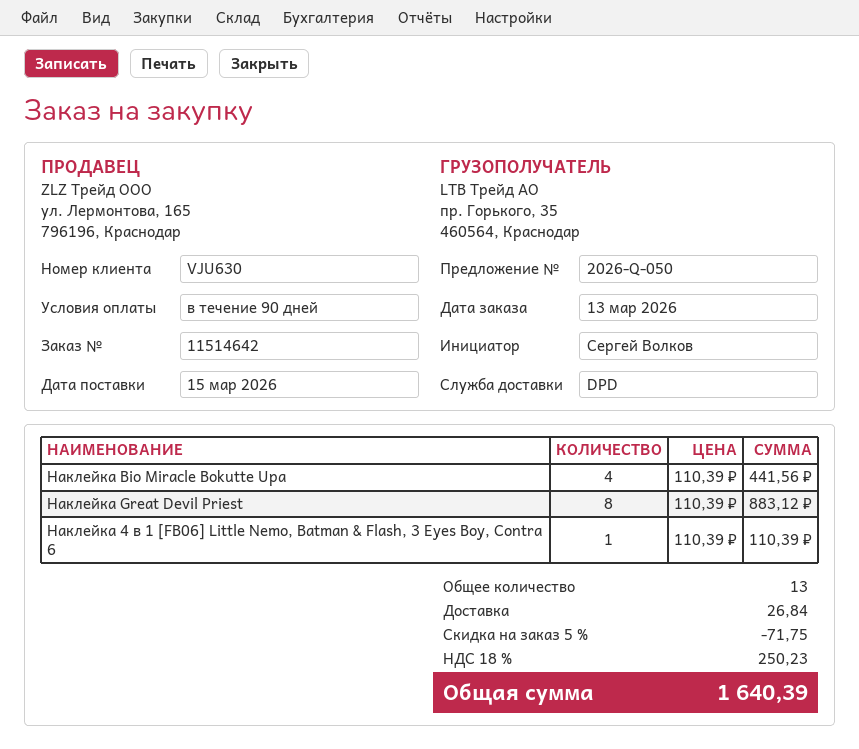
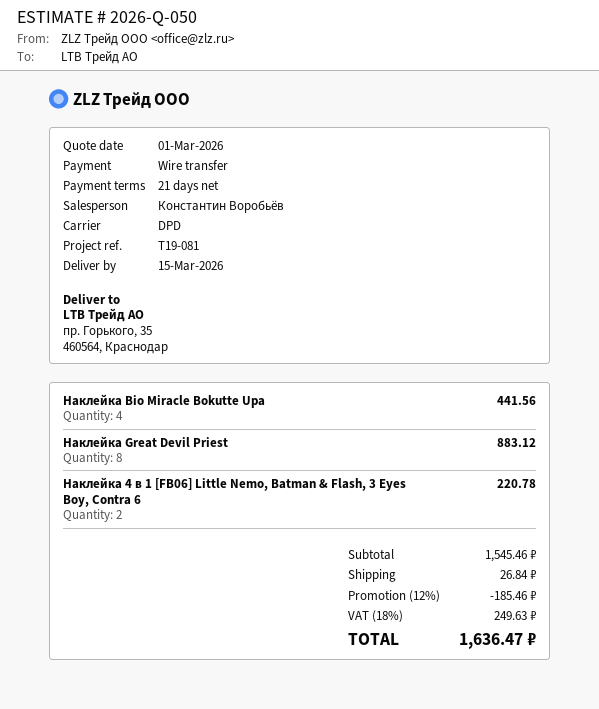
payment terms: 90 days -> 21 days
Наклейка 4 в 1 [FB06] Little Nemo, Batman & Flash, 3 Eyes Boy, Contra 6: 1 for 110.39 -> 2 for 220.78
discount: 5% = 71.75 -> 12% = 185.46
tax: 18% = 250.23 -> 18% = 249.63
total: 1640.39 -> 1636.47

